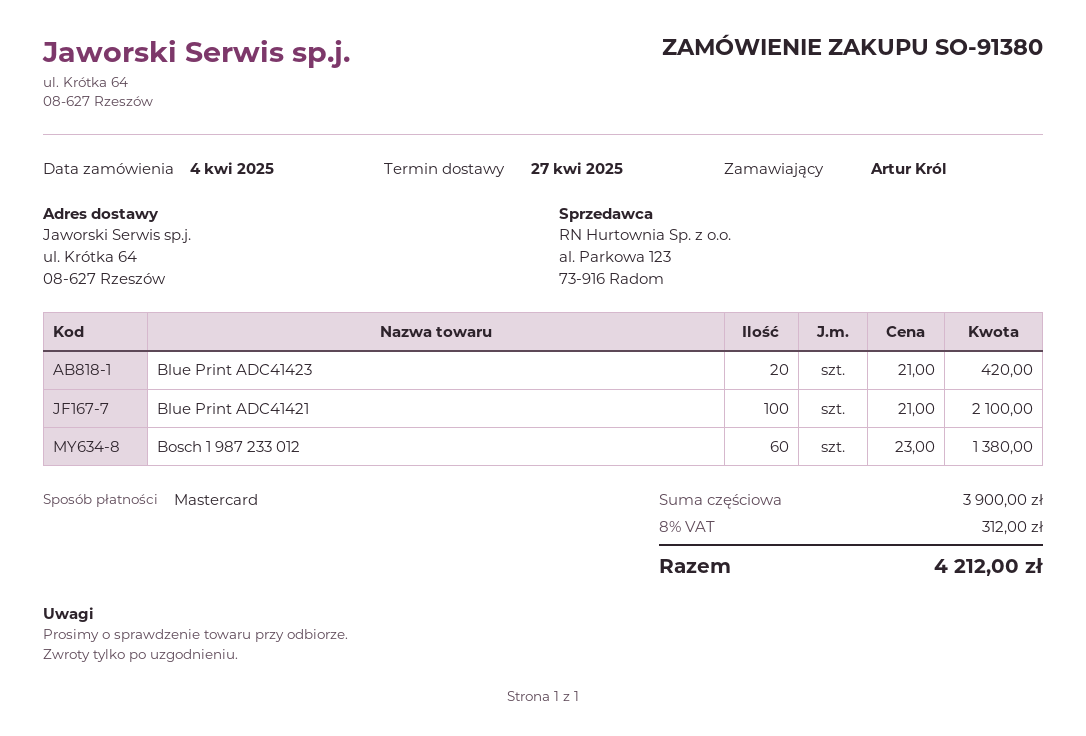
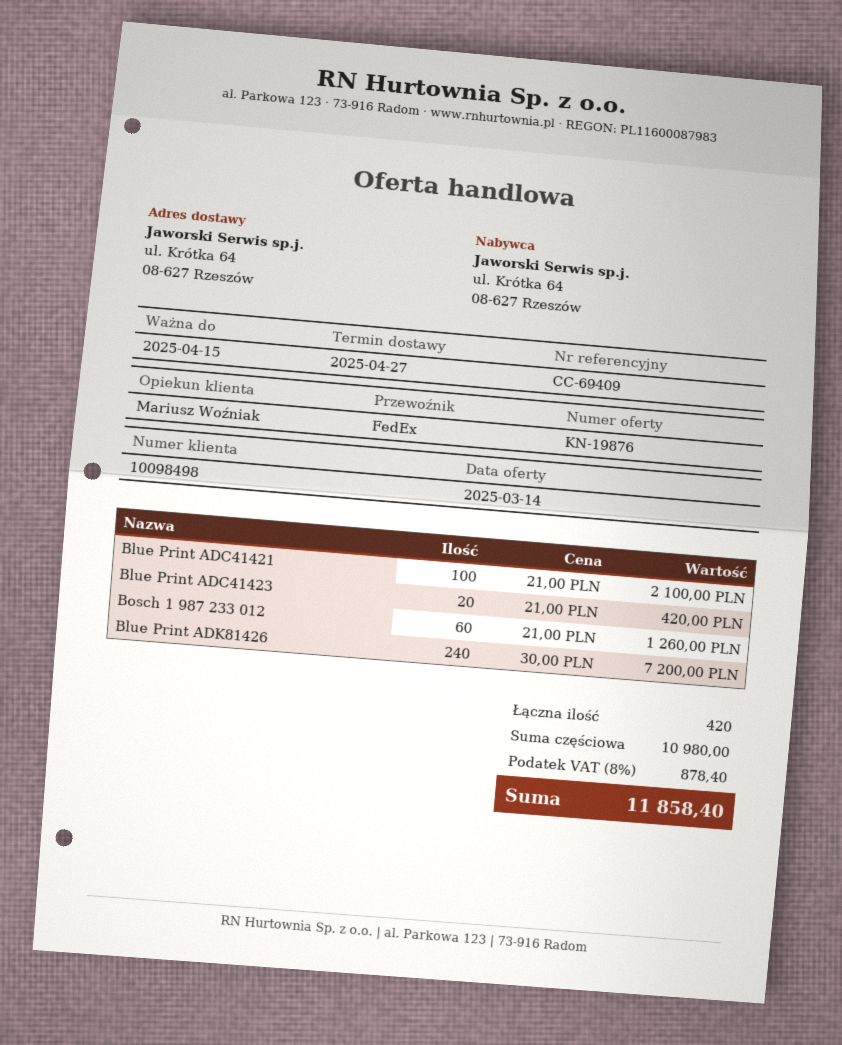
Bosch 1 987 233 012: 60 x 23.00 = 1380.00 -> 60 x 21.00 = 1260.00
Blue Print ADK81426: none -> 240 x 30.00 = 7200.00
subtotal: 3900.00 -> 10980.00
tax: 8% = 312.00 -> 8% = 878.40
total: 4212.00 -> 11858.40

